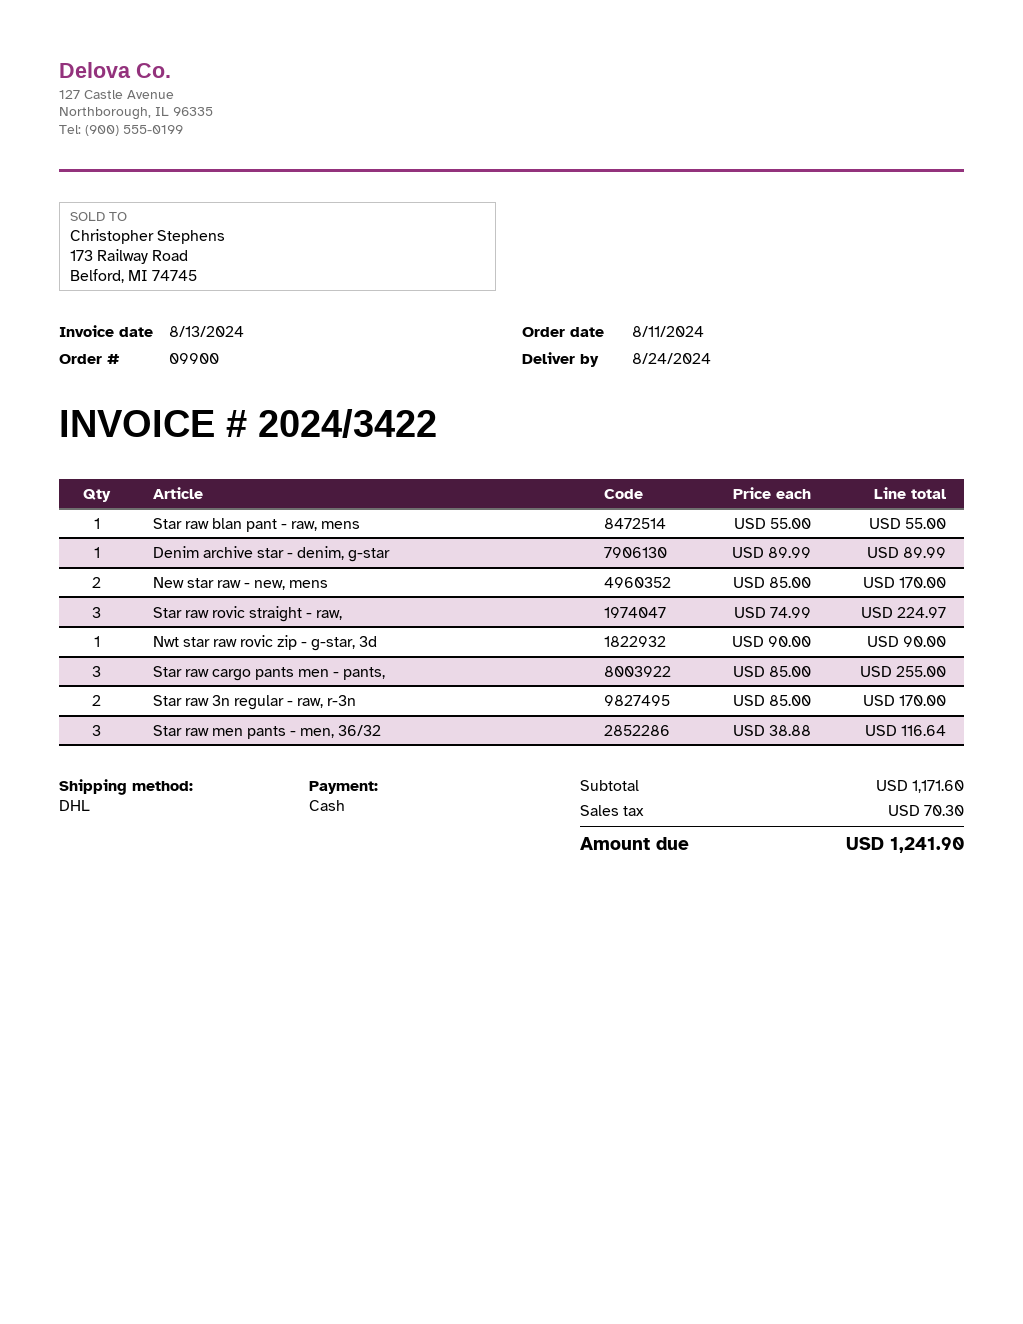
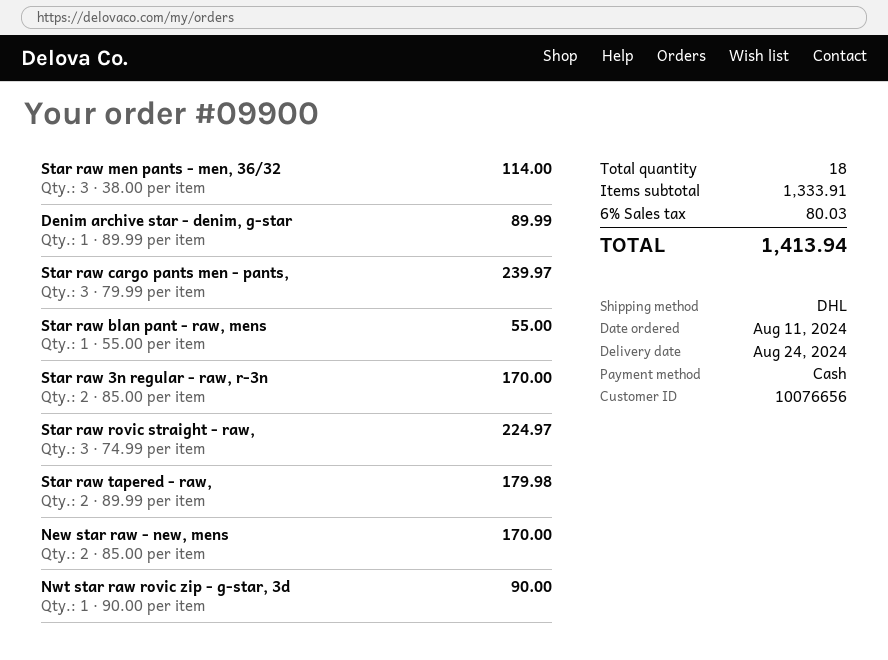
Star raw cargo pants men - pants,: 3 x 85.00 = 255.00 -> 3 x 79.99 = 239.97
Star raw men pants - men, 36/32: 3 x 38.88 = 116.64 -> 3 x 38.00 = 114.00
Star raw tapered - raw,: none -> 2 x 89.99 = 179.98
subtotal: 1171.60 -> 1333.91
tax: 70.30 -> 80.03
total: 1241.90 -> 1413.94

